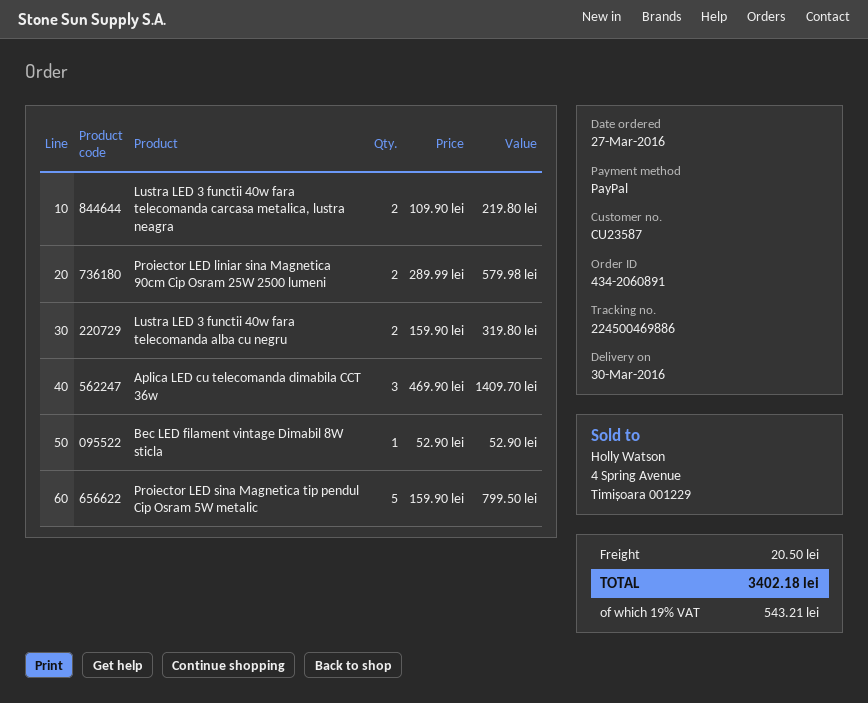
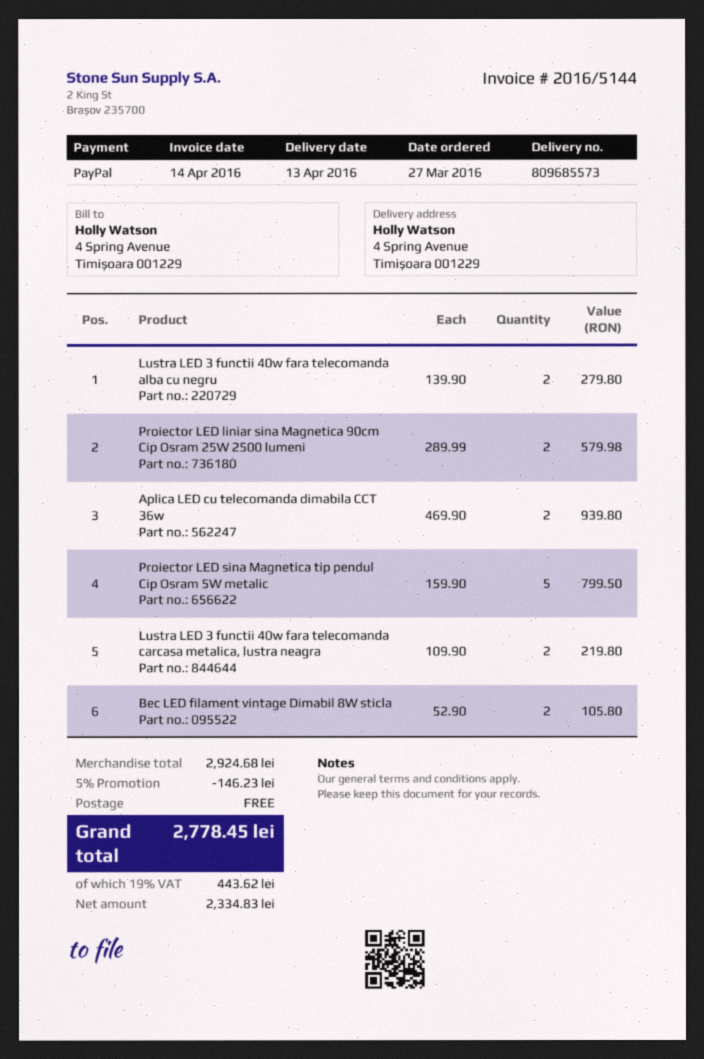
delivery date: 2016-03-30 -> 2016-04-13
Lustra LED 3 functii 40w fara telecomanda alba cu negru: 2 x 159.90 = 319.80 -> 2 x 139.90 = 279.80
Aplica LED cu telecomanda dimabila CCT 36w: 3 x 469.90 = 1409.70 -> 2 x 469.90 = 939.80
Bec LED filament vintage Dimabil 8W sticla: 1 x 52.90 = 52.90 -> 2 x 52.90 = 105.80
discount: none -> 5% = 146.23
shipping: 20.50 -> 0.00
tax: 19% = 543.21 -> 19% = 443.62
total: 3402.18 -> 2778.45

